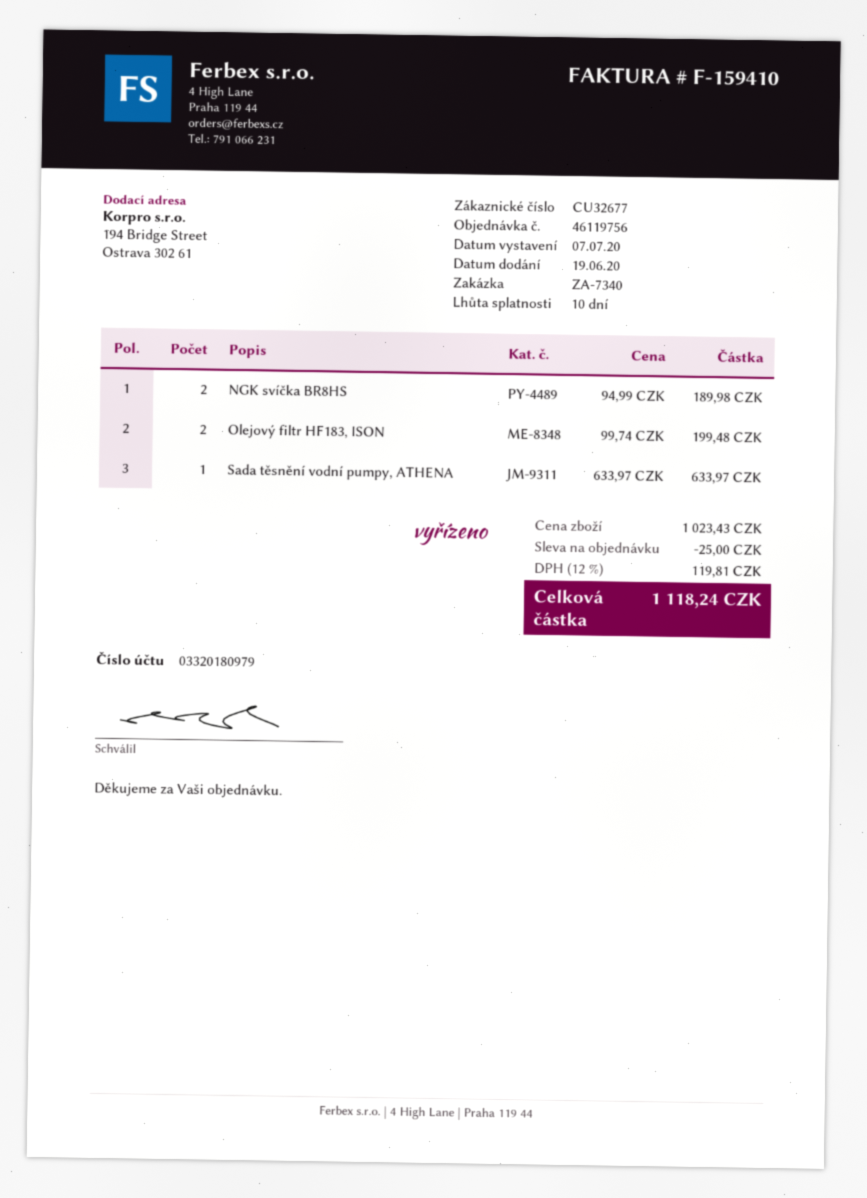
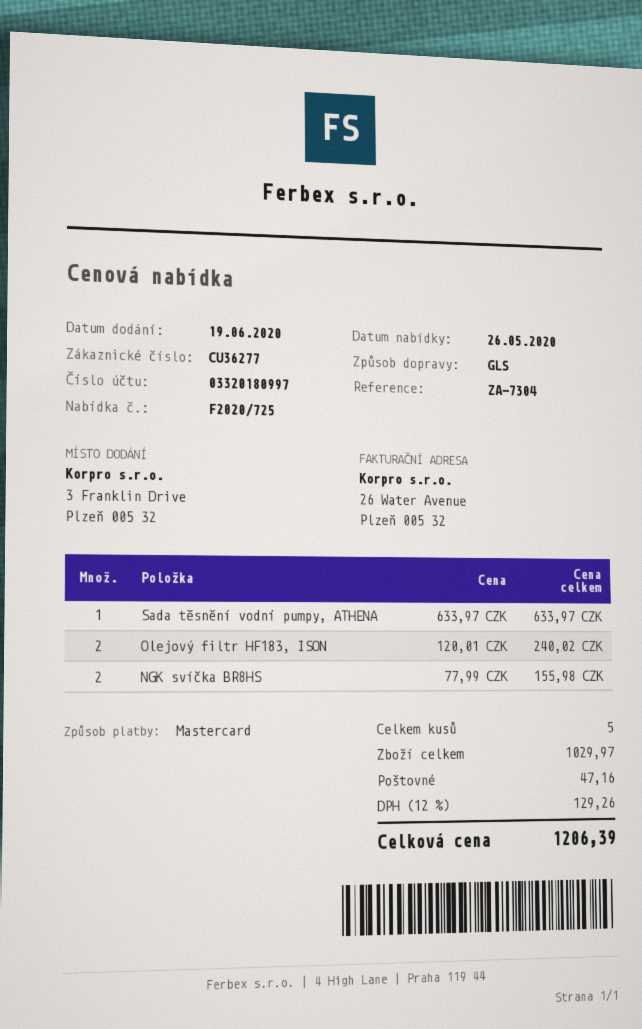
customer number: CU32677 -> CU36277
reference: ZA-7340 -> ZA-7304
bank account: 03320180979 -> 03320180997
ship to: 194 Bridge Street, Ostrava 302 61 -> 3 Franklin Drive, Plzeň 005 32
NGK svíčka BR8HS: 2 x 94.99 = 189.98 -> 2 x 77.99 = 155.98
Olejový filtr HF183, ISON: 2 x 99.74 = 199.48 -> 2 x 120.01 = 240.02
subtotal: 1023.43 -> 1029.97
discount: 25.00 -> none
shipping: none -> 47.16
tax: 12% = 119.81 -> 12% = 129.26
total: 1118.24 -> 1206.39

